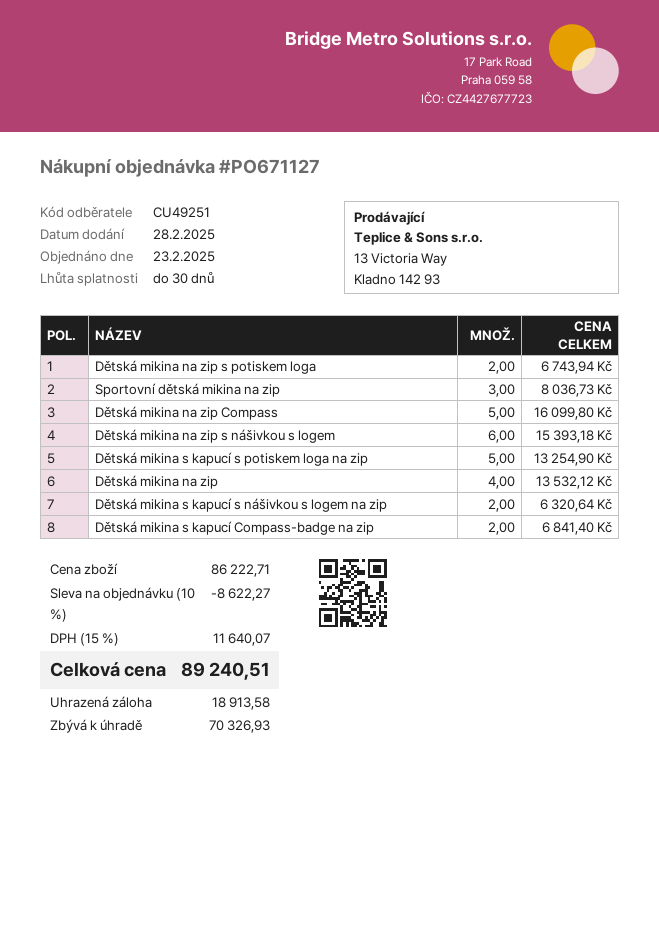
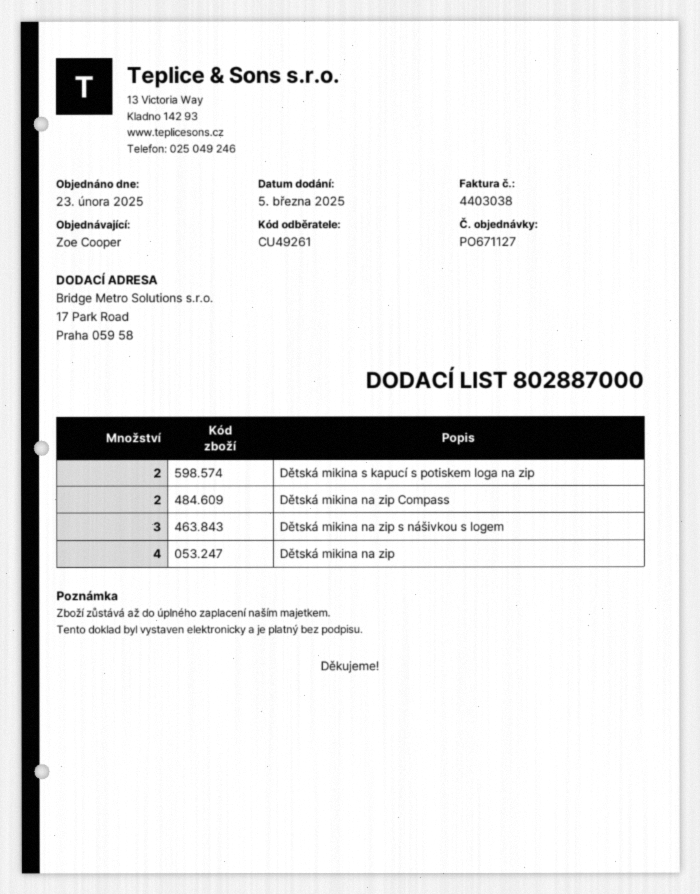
delivery date: 2025-02-28 -> 2025-03-05
customer number: CU49251 -> CU49261
Dětská mikina na zip s potiskem loga: 2 -> none
Sportovní dětská mikina na zip: 3 -> none
Dětská mikina na zip Compass: 5 -> 2
Dětská mikina na zip s nášivkou s logem: 6 -> 3
Dětská mikina s kapucí s potiskem loga na zip: 5 -> 2
Dětská mikina s kapucí s nášivkou s logem na zip: 2 -> none
Dětská mikina s kapucí Compass-badge na zip: 2 -> none

